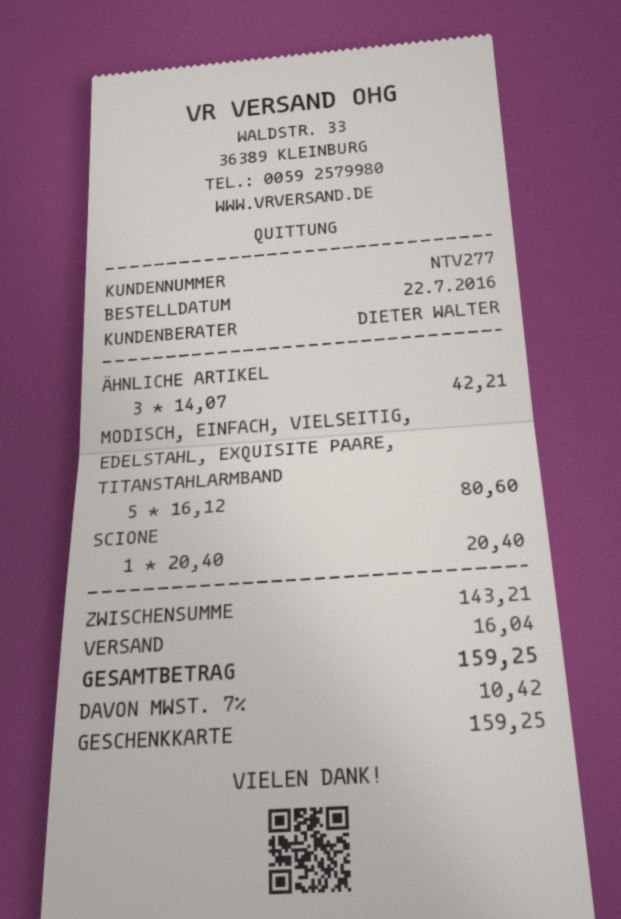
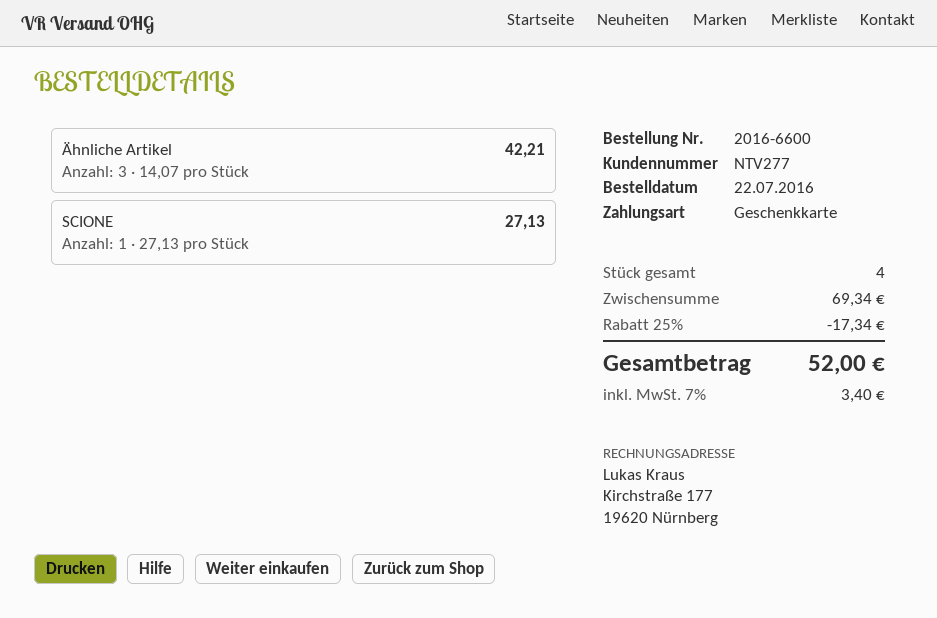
MODISCH, EINFACH, VIELSEITIG, EDELSTAHL, EXQUISITE PAARE, TITANSTAHLARMBAND: 5 x 16.12 = 80.60 -> none
SCIONE: 1 x 20.40 = 20.40 -> 1 x 27.13 = 27.13
subtotal: 143.21 -> 69.34
discount: none -> 25% = 17.34
shipping: 16.04 -> none
tax: 7% = 10.42 -> 7% = 3.40
total: 159.25 -> 52.00

